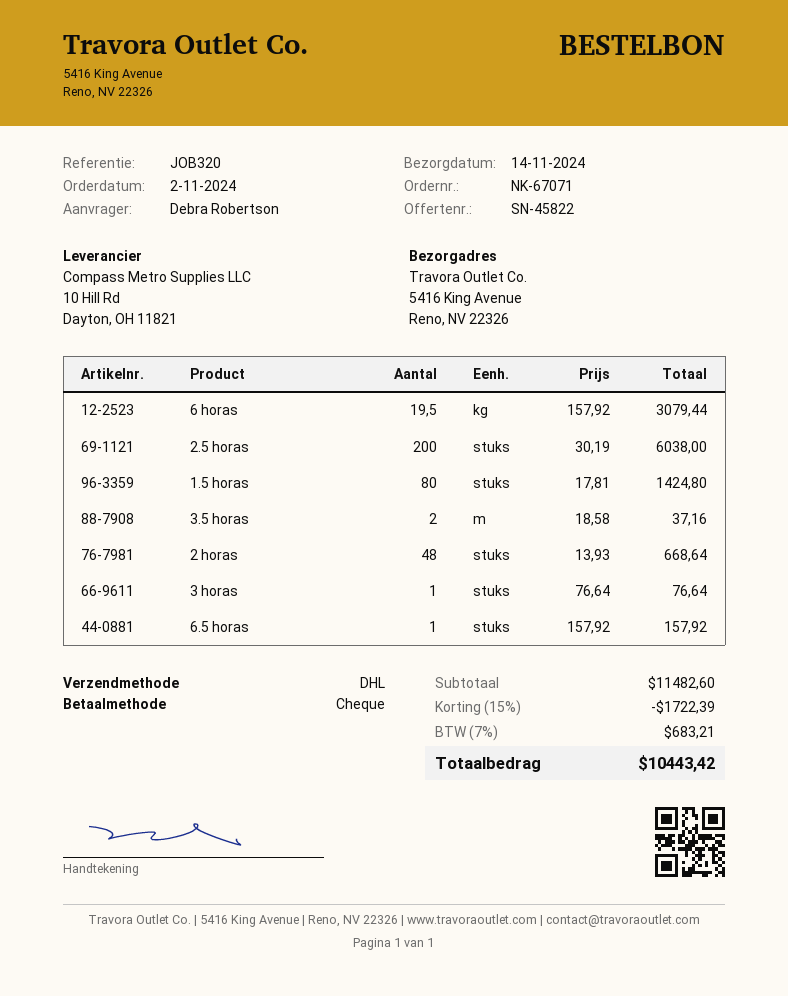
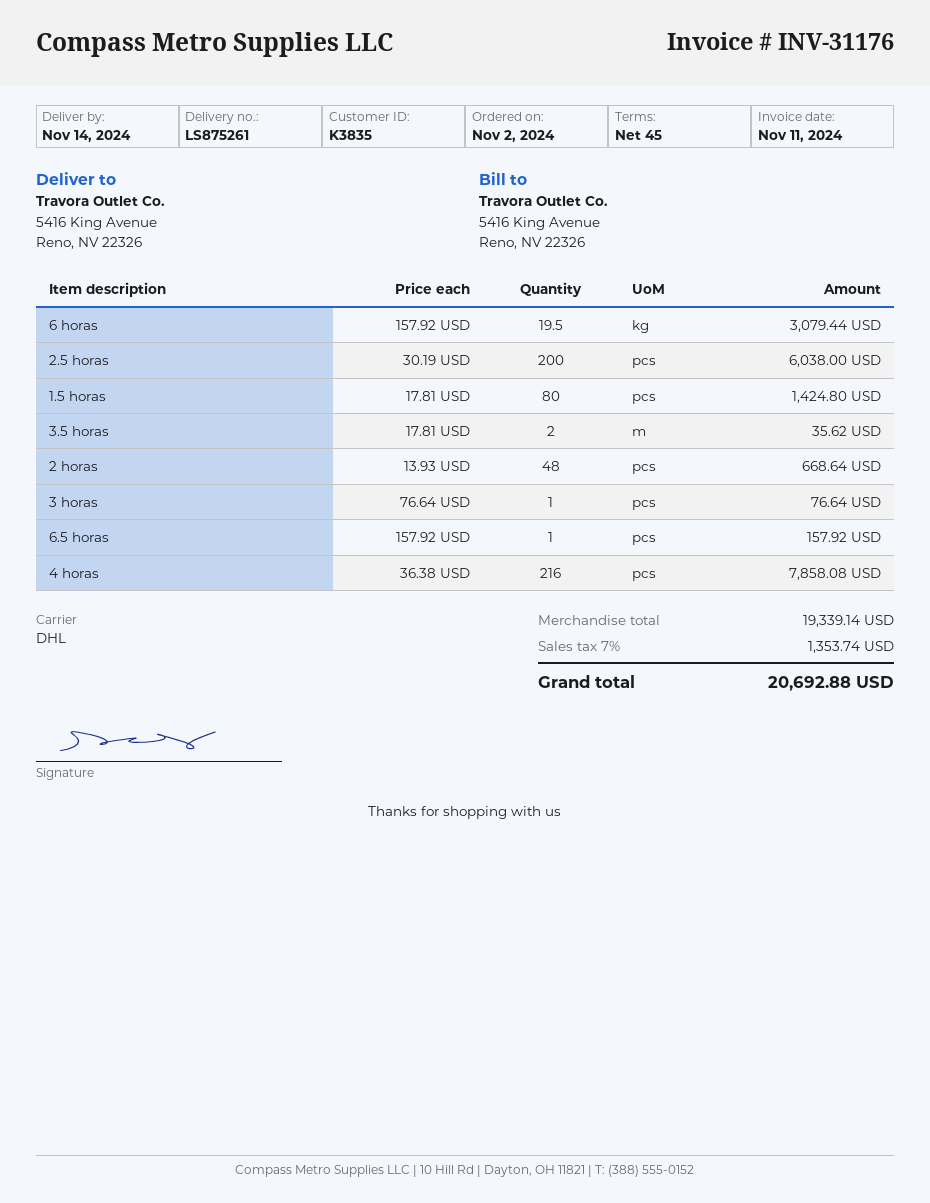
3.5 horas: 2 x 18.58 = 37.16 -> 2 x 17.81 = 35.62
4 horas: none -> 216 x 36.38 = 7858.08
subtotal: 11482.60 -> 19339.14
discount: 15% = 1722.39 -> none
tax: 7% = 683.21 -> 7% = 1353.74
total: 10443.42 -> 20692.88

